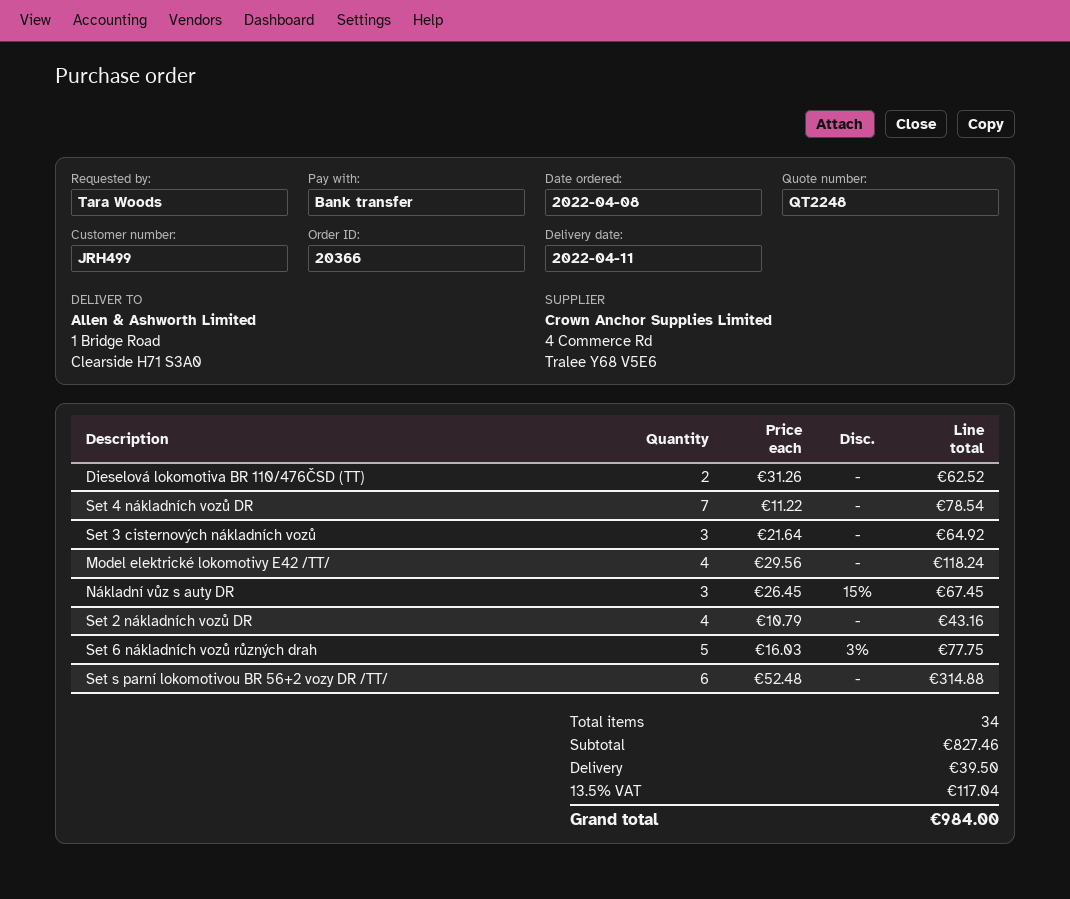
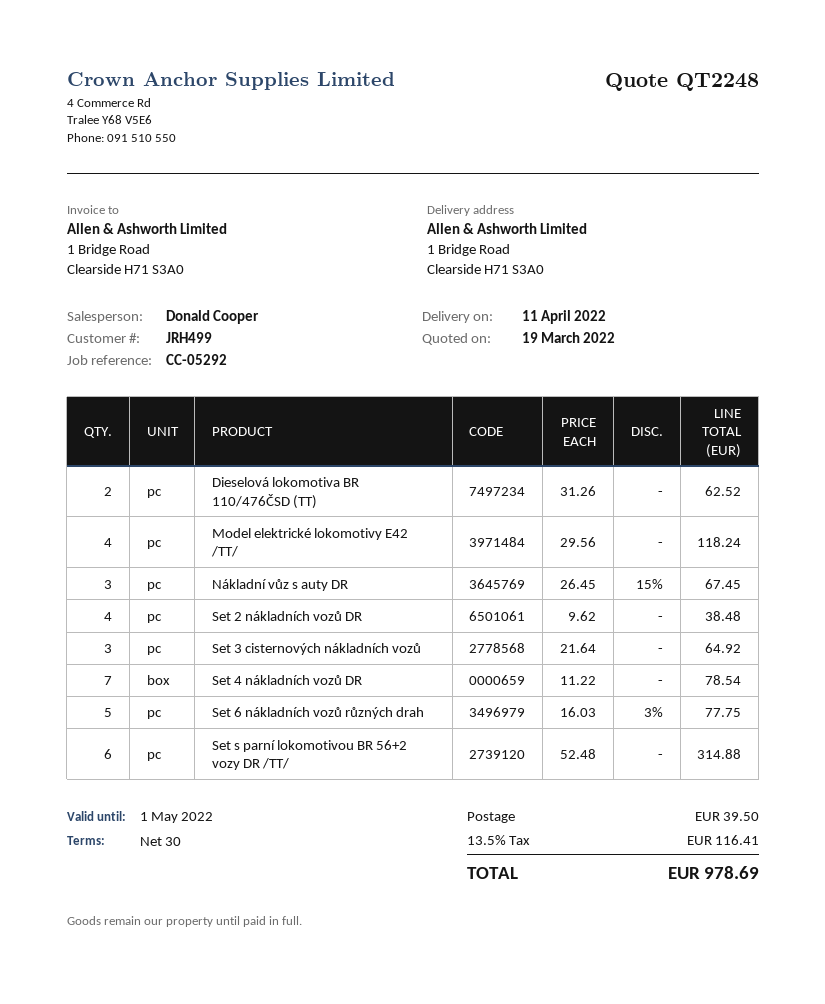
Set 2 nákladních vozů DR: 4 x 10.79 = 43.16 -> 4 x 9.62 = 38.48
tax: 13.5% = 117.04 -> 13.5% = 116.41
total: 984.00 -> 978.69

